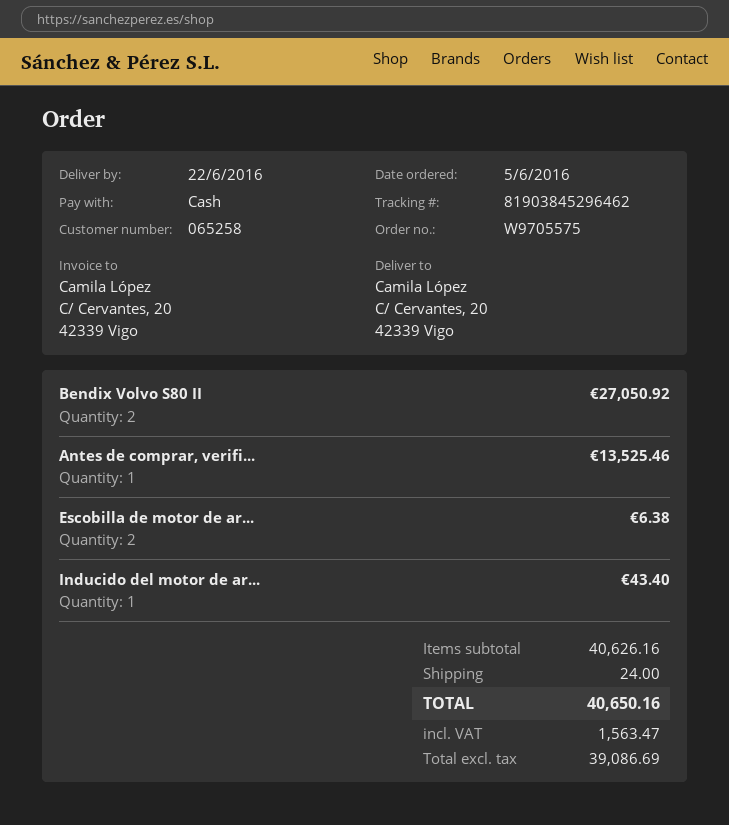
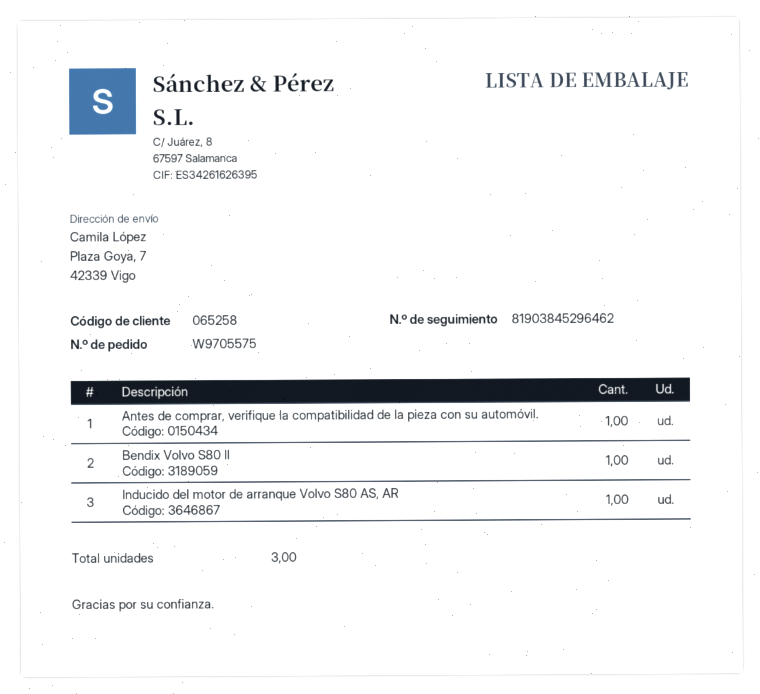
ship to: C/ Cervantes, 20, 42339 Vigo -> Plaza Goya, 7, 42339 Vigo
Bendix Volvo S80 II: 2 -> 1
Escobilla de motor de ar...: 2 -> none

